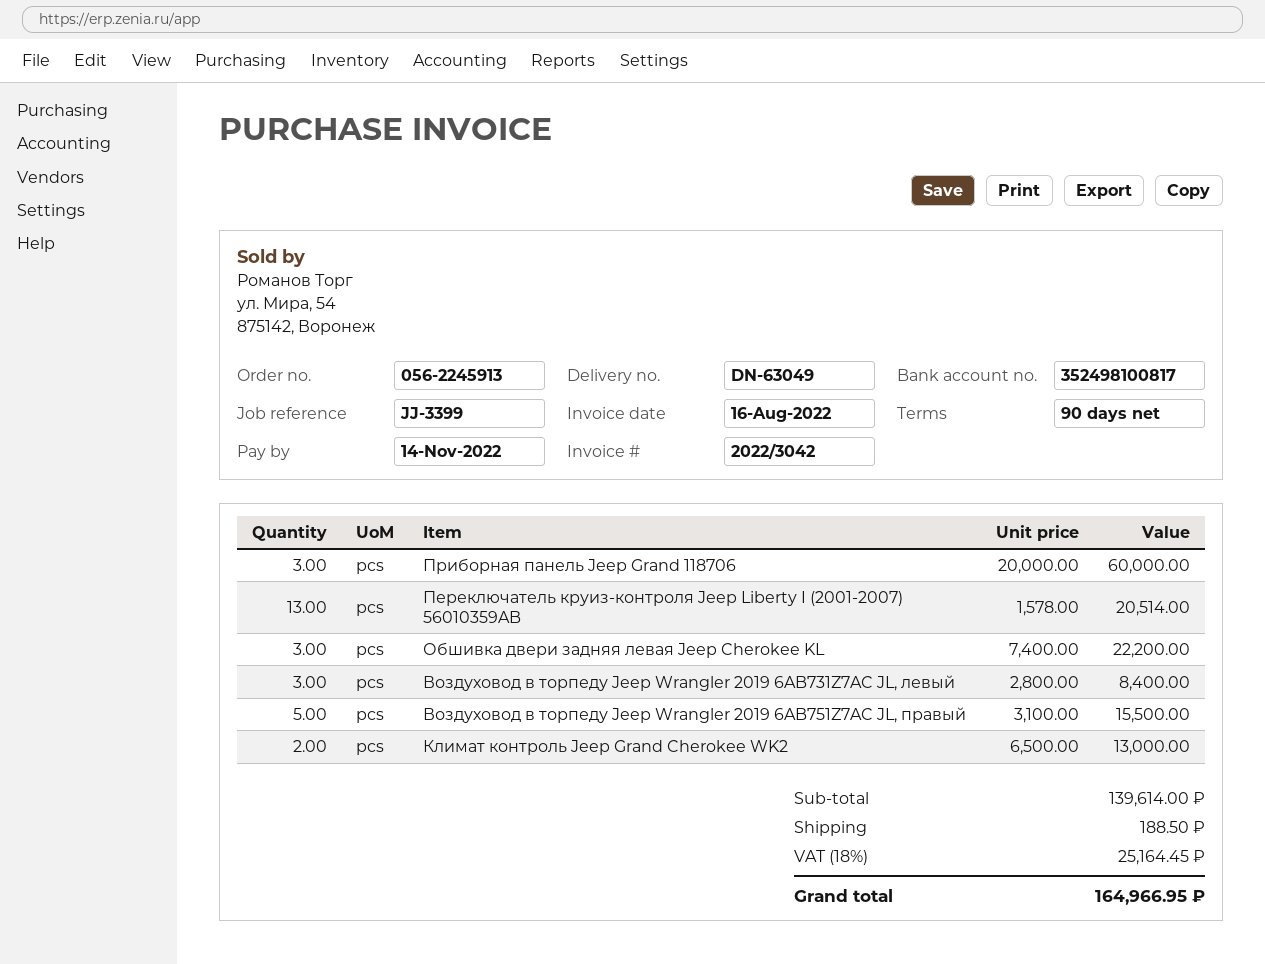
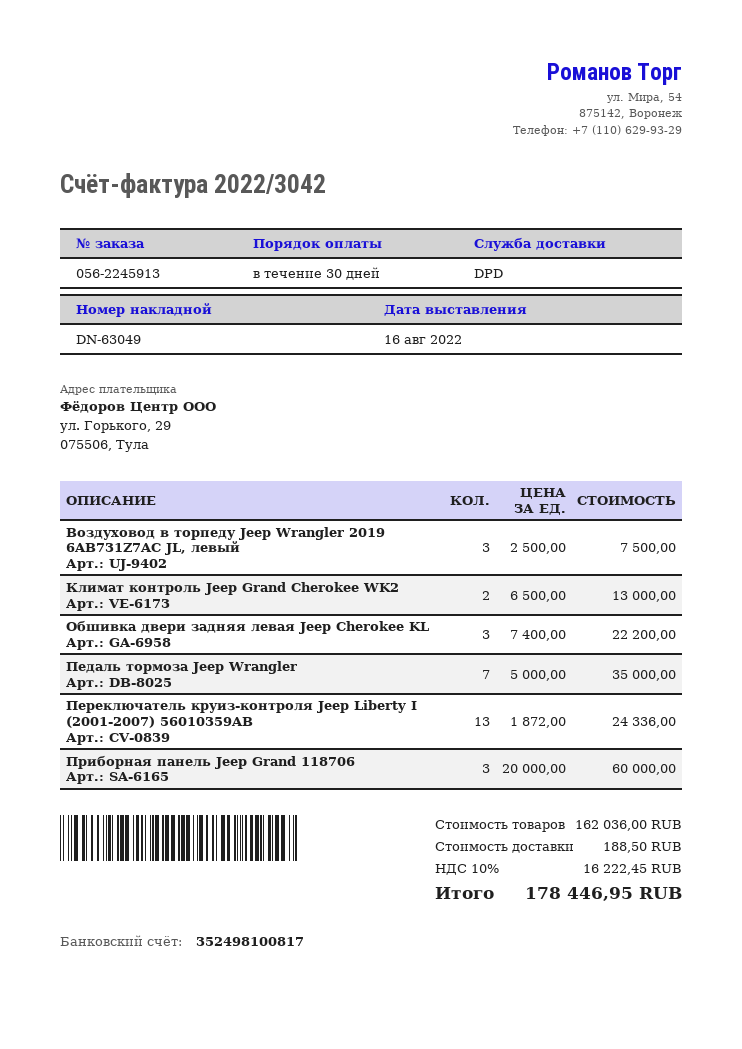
payment terms: 90 days -> 30 days
Переключатель круиз-контроля Jeep Liberty I (2001-2007) 56010359AB: 13 x 1578.00 = 20514.00 -> 13 x 1872.00 = 24336.00
Воздуховод в торпеду Jeep Wrangler 2019 6AB731Z7AC JL, левый: 3 x 2800.00 = 8400.00 -> 3 x 2500.00 = 7500.00
Воздуховод в торпеду Jeep Wrangler 2019 6AB751Z7AC JL, правый: 5 x 3100.00 = 15500.00 -> none
Педаль тормоза Jeep Wrangler: none -> 7 x 5000.00 = 35000.00
subtotal: 139614.00 -> 162036.00
tax: 18% = 25164.45 -> 10% = 16222.45
total: 164966.95 -> 178446.95

